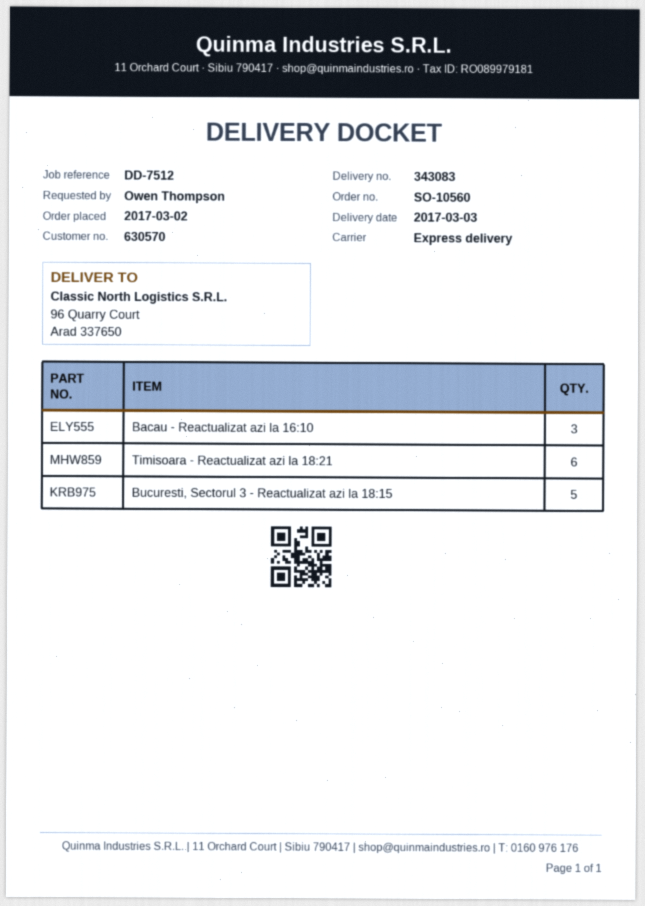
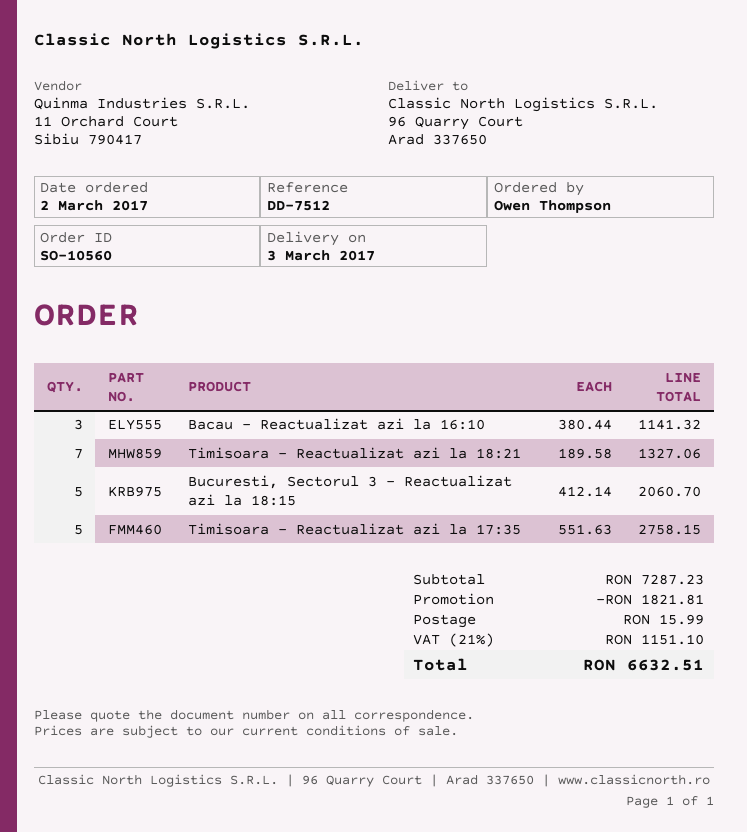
Timisoara - Reactualizat azi la 18:21: 6 -> 7
Timisoara - Reactualizat azi la 17:35: none -> 5

